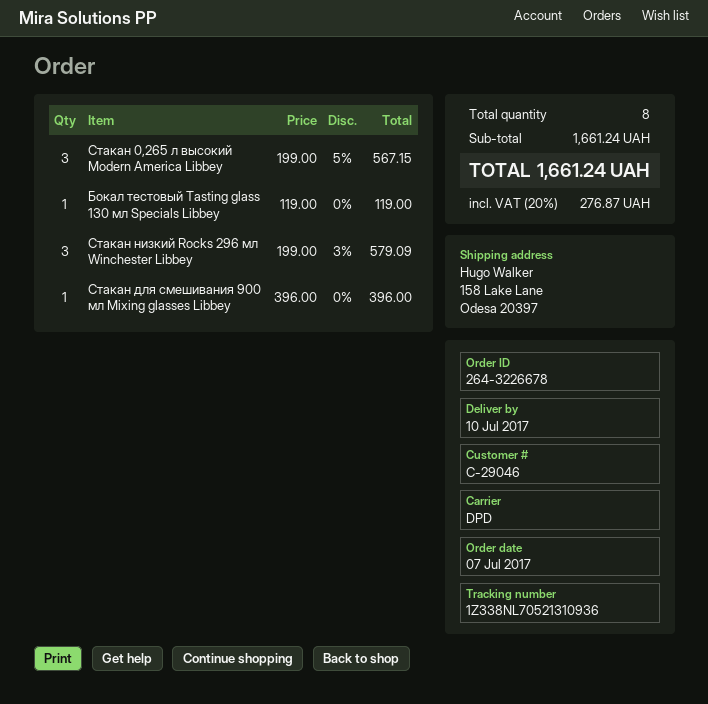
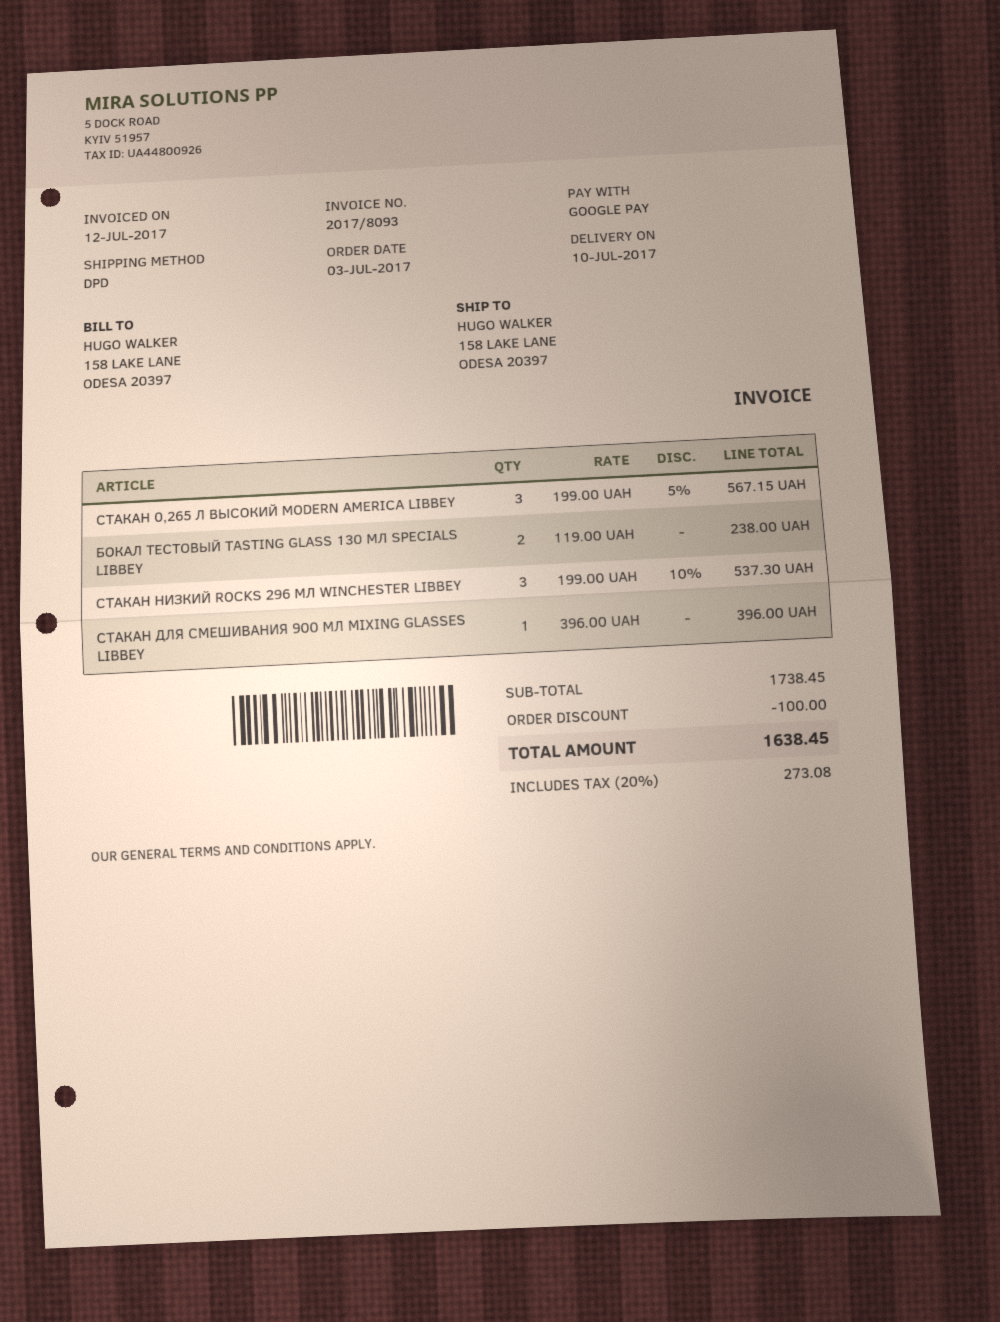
order date: 2017-07-07 -> 2017-07-03
Бокал тестовый Tasting glass 130 мл Specials Libbey: 1 x 119.00 = 119.00 -> 2 x 119.00 = 238.00
Стакан низкий Rocks 296 мл Winchester Libbey: 3 x 199.00 - 3% = 579.09 -> 3 x 199.00 - 10% = 537.30
subtotal: 1661.24 -> 1738.45
discount: none -> 100.00
tax: 20% = 276.87 -> 20% = 273.08
total: 1661.24 -> 1638.45

